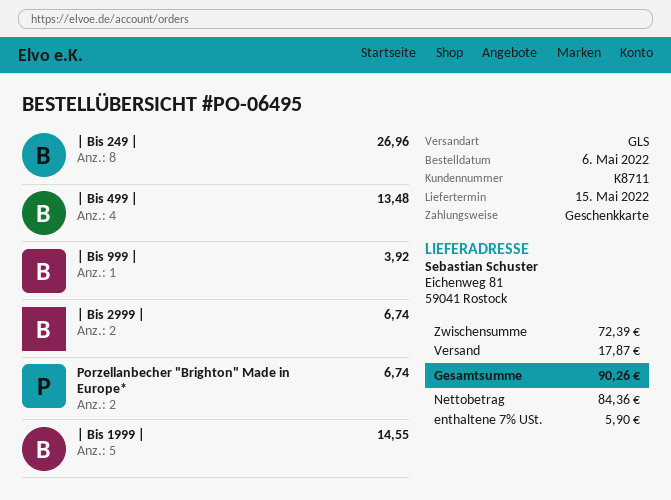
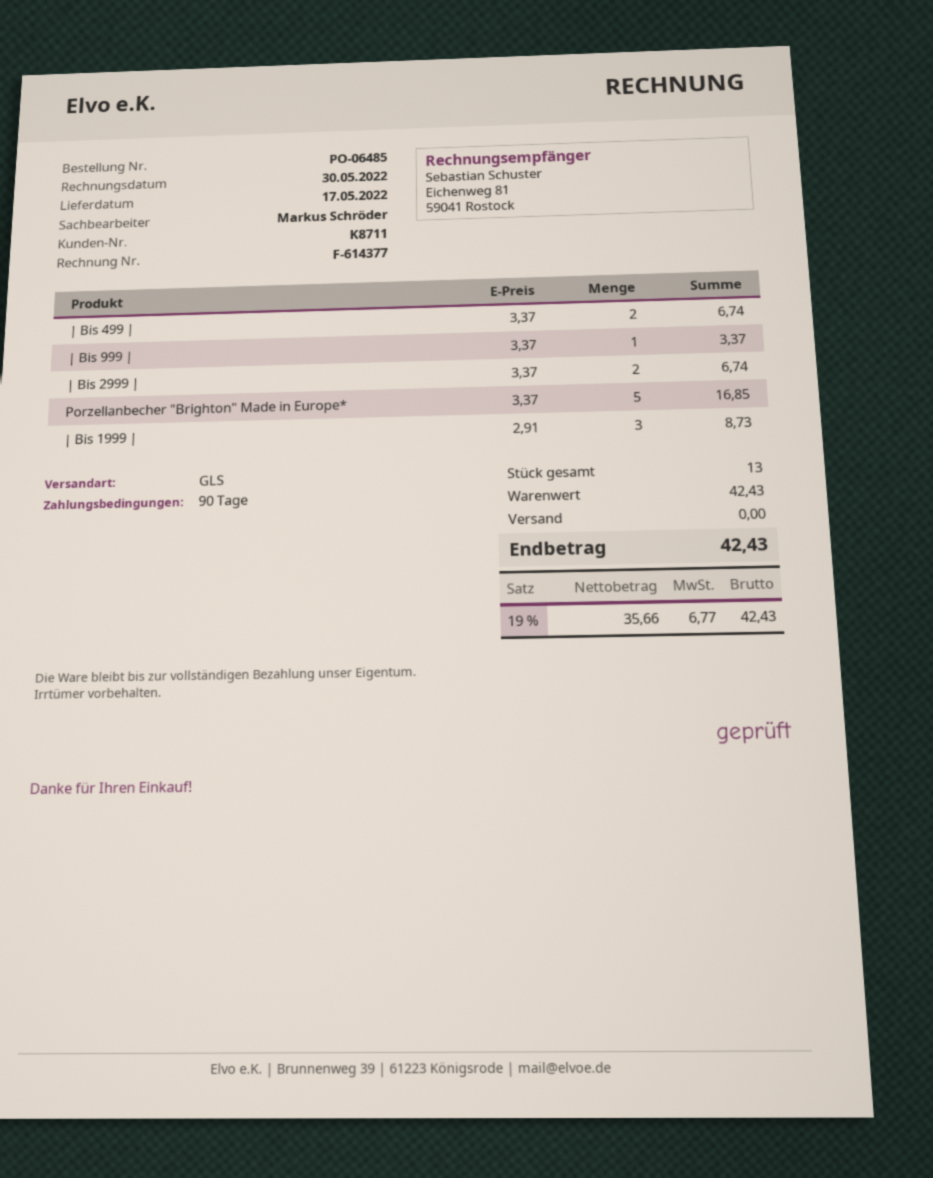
order number: PO-06495 -> PO-06485
delivery date: 2022-05-15 -> 2022-05-17
| Bis 249 |: 8 for 26.96 -> none
| Bis 499 |: 4 for 13.48 -> 2 for 6.74
| Bis 999 |: 1 for 3.92 -> 1 for 3.37
Porzellanbecher "Brighton" Made in Europe*: 2 for 6.74 -> 5 for 16.85
| Bis 1999 |: 5 for 14.55 -> 3 for 8.73
subtotal: 72.39 -> 42.43
shipping: 17.87 -> 0.00
net: 84.36 -> 35.66
tax: 7% = 5.90 -> 19% = 6.77
total: 90.26 -> 42.43

